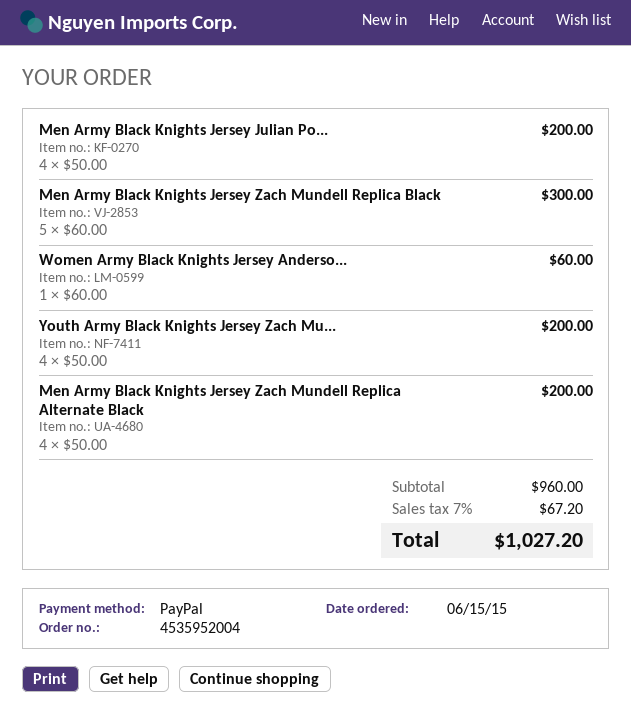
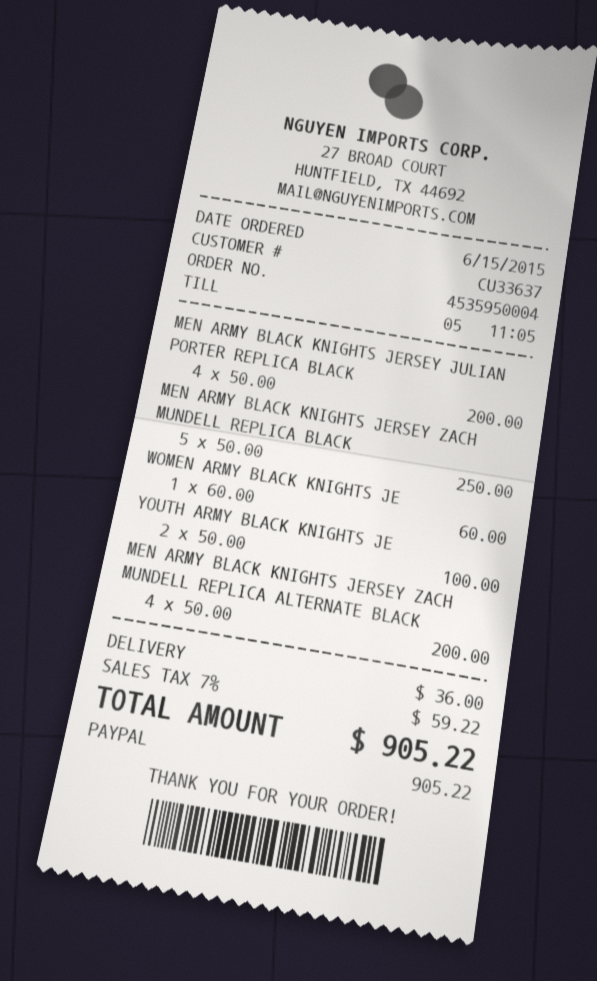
order number: 4535952004 -> 4535950004
Men Army Black Knights Jersey Zach Mundell Replica Black: 5 x 60.00 = 300.00 -> 5 x 50.00 = 250.00
Youth Army Black Knights Jersey Zach Mu...: 4 x 50.00 = 200.00 -> 2 x 50.00 = 100.00
shipping: none -> 36.00
tax: 7% = 67.20 -> 7% = 59.22
total: 1027.20 -> 905.22

